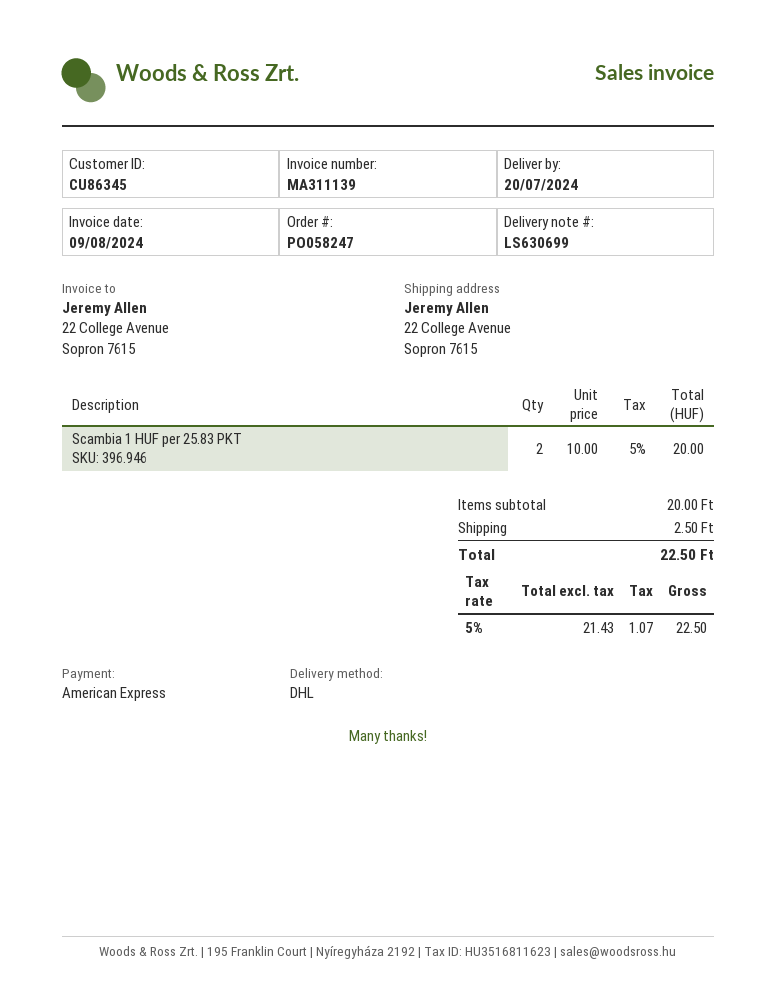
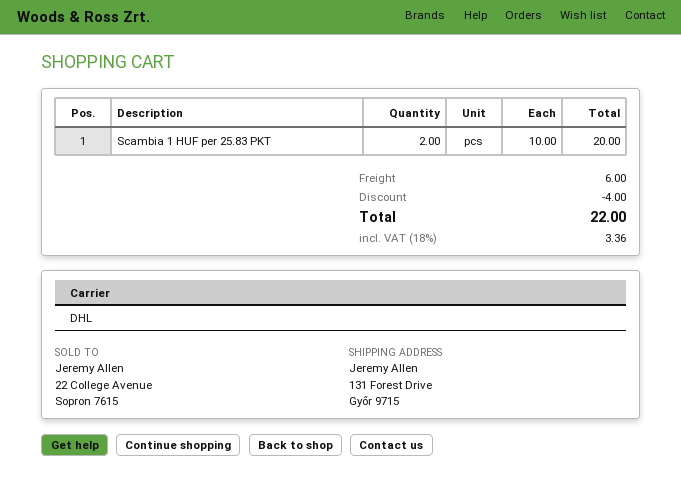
ship to: 22 College Avenue, Sopron 7615 -> 131 Forest Drive, Győr 9715
discount: none -> 4.00
shipping: 2.50 -> 6.00
tax: 5% = 1.07 -> 18% = 3.36
total: 22.50 -> 22.00

